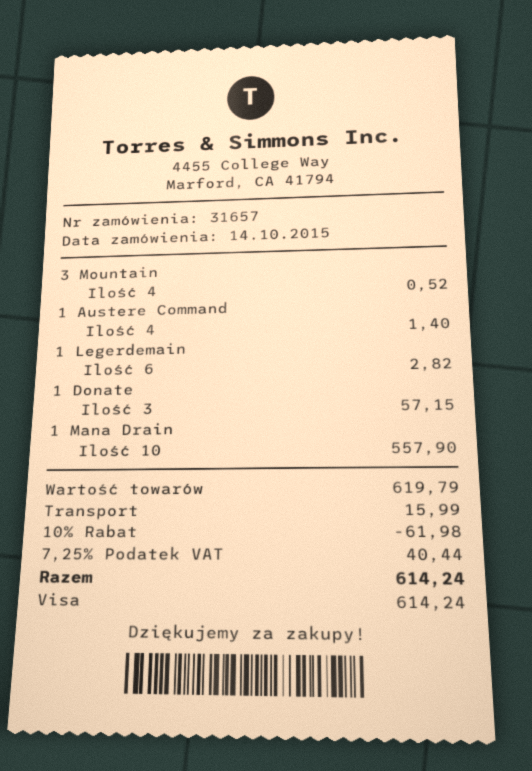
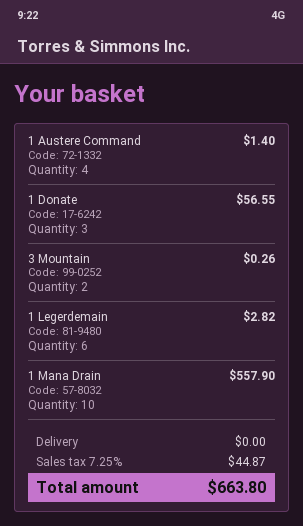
3 Mountain: 4 for 0.52 -> 2 for 0.26
1 Donate: 3 for 57.15 -> 3 for 56.55
discount: 10% = 61.98 -> none
shipping: 15.99 -> 0.00
tax: 7.25% = 40.44 -> 7.25% = 44.87
total: 614.24 -> 663.80

